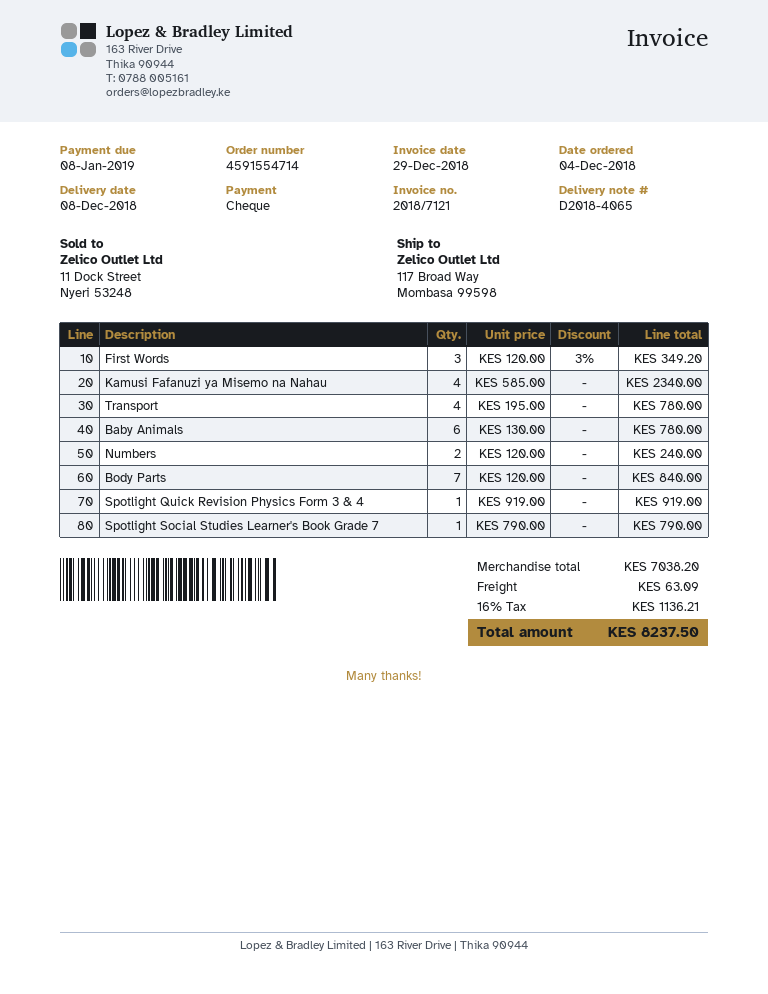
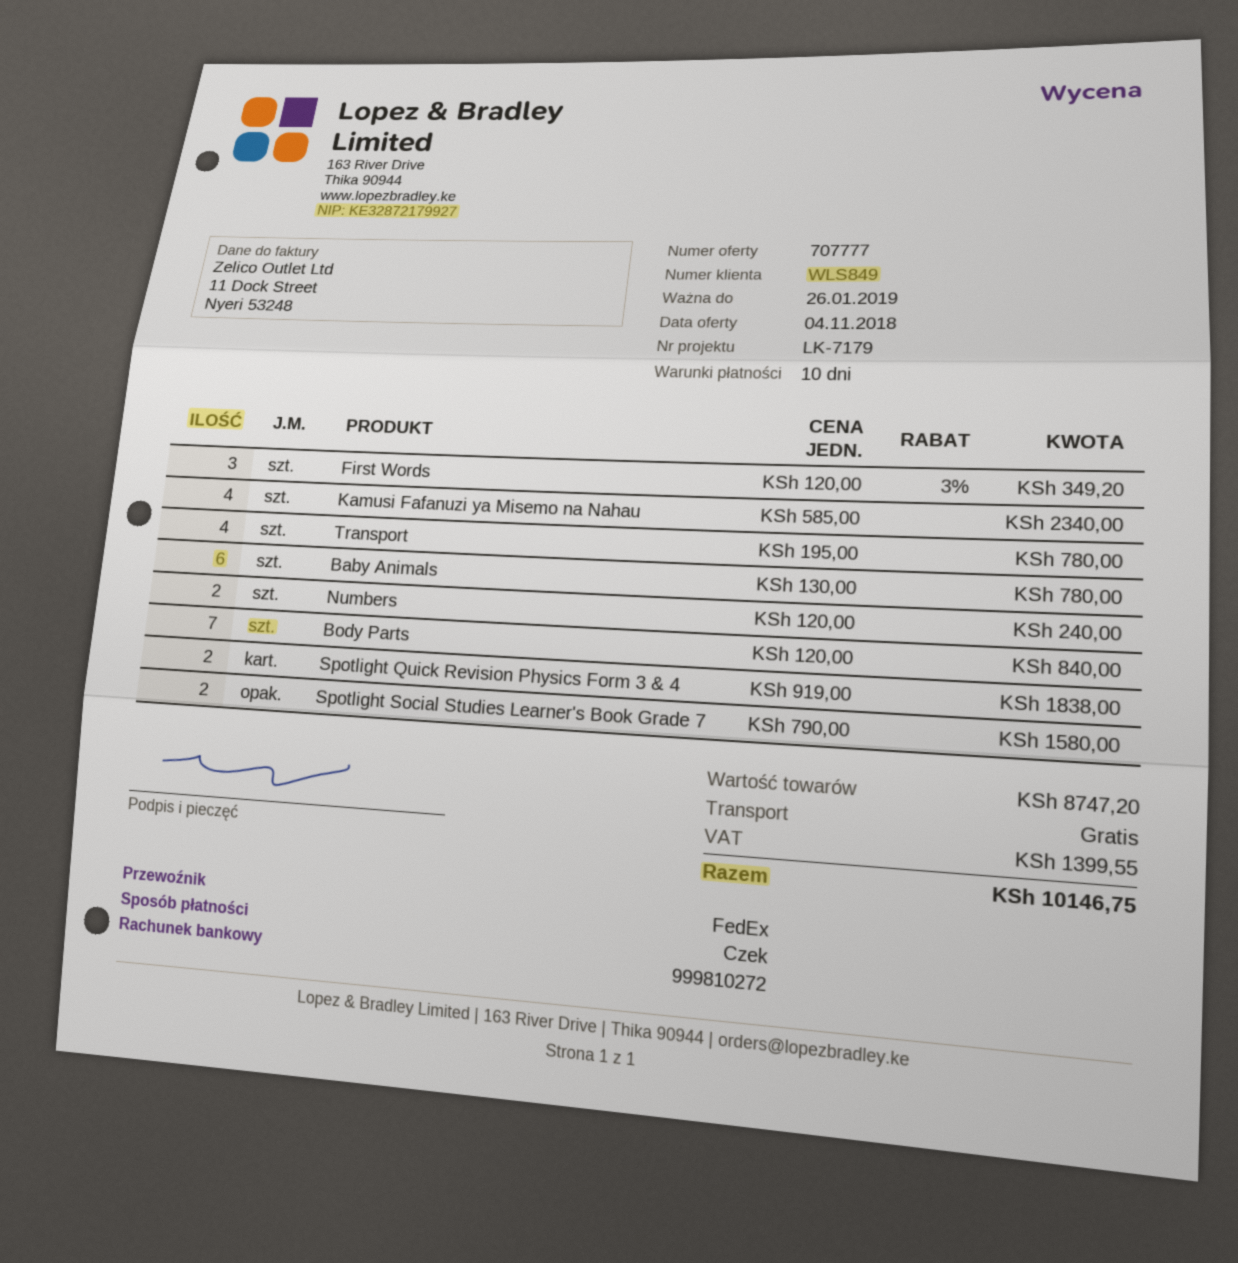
Spotlight Quick Revision Physics Form 3 & 4: 1 x 919.00 = 919.00 -> 2 x 919.00 = 1838.00
Spotlight Social Studies Learner's Book Grade 7: 1 x 790.00 = 790.00 -> 2 x 790.00 = 1580.00
subtotal: 7038.20 -> 8747.20
shipping: 63.09 -> 0.00
tax: 1136.21 -> 1399.55
total: 8237.50 -> 10146.75

